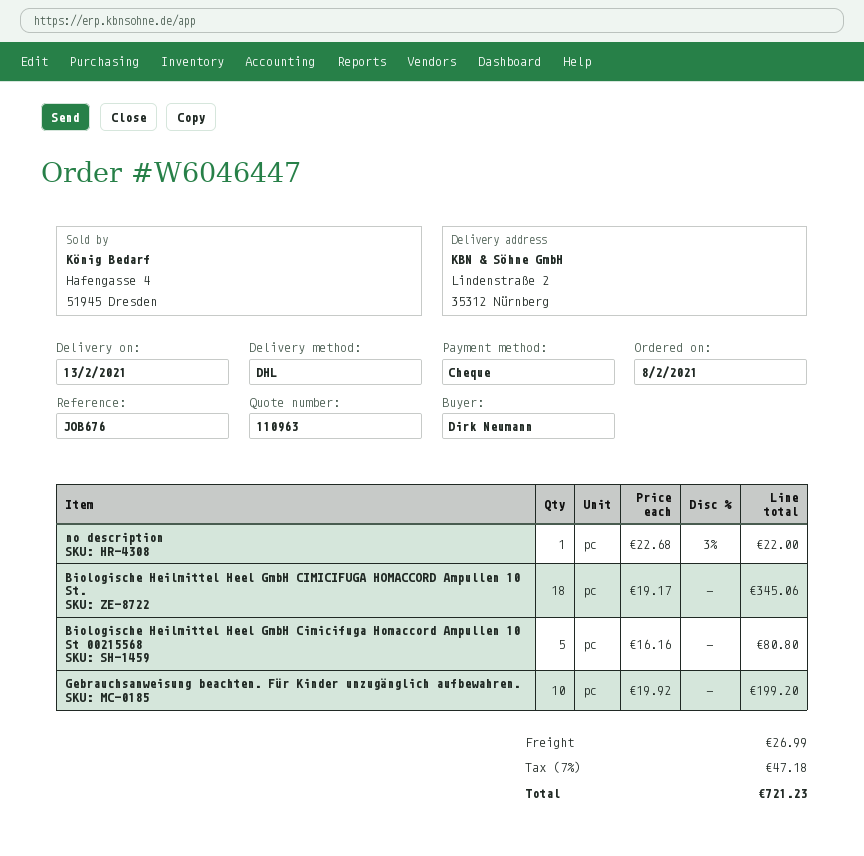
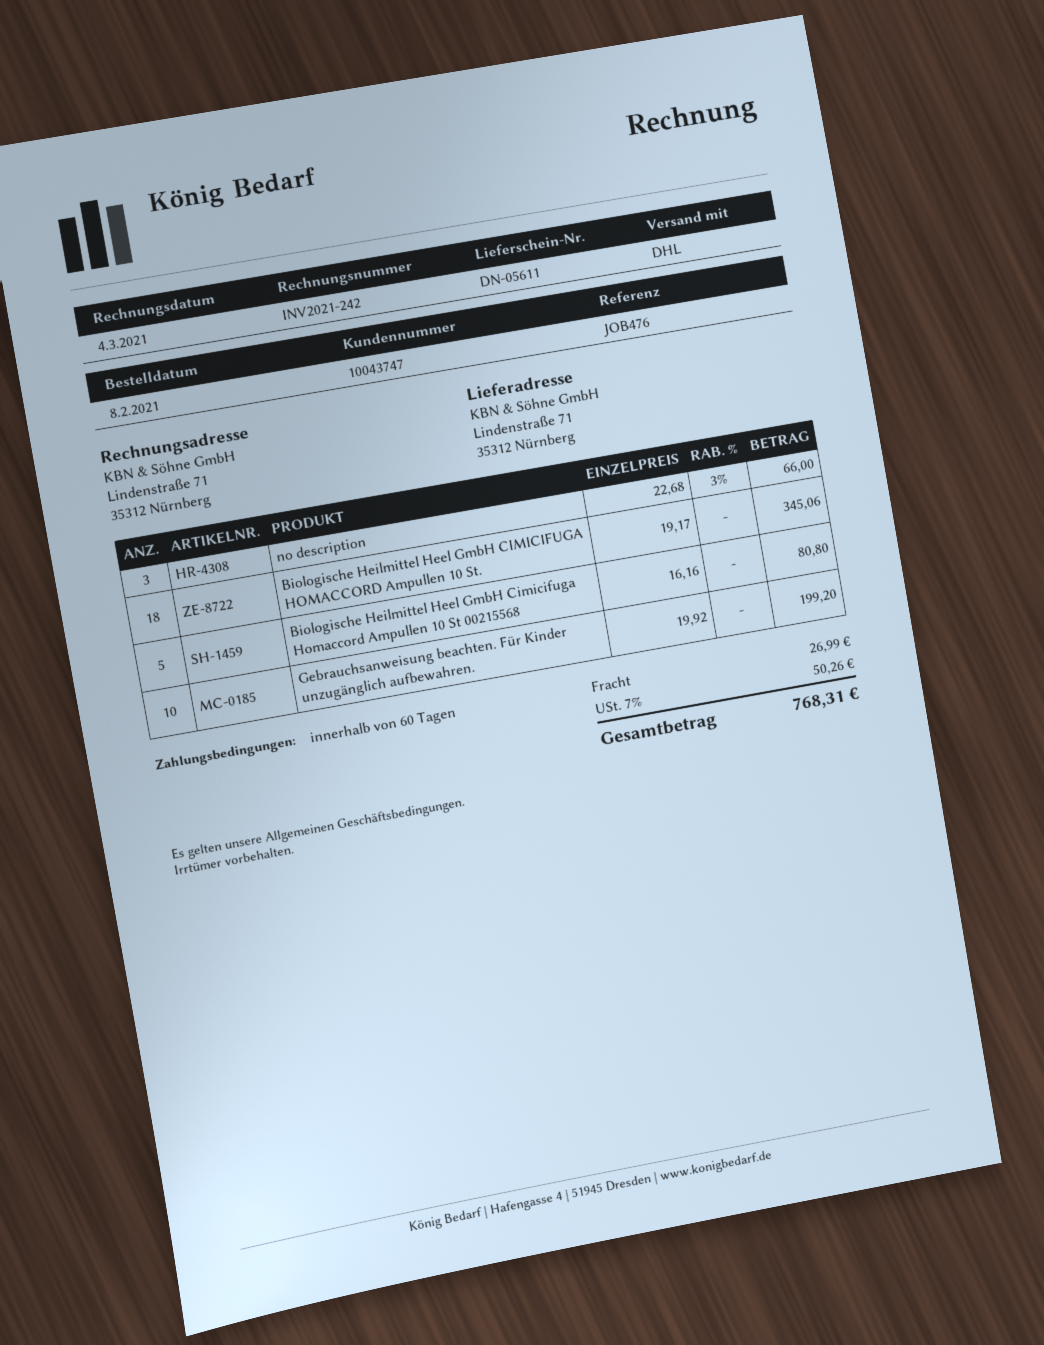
reference: JOB676 -> JOB476
ship to: Lindenstraße 2, 35312 Nürnberg -> Lindenstraße 71, 35312 Nürnberg
no description: 1 x 22.68 - 3% = 22.00 -> 3 x 22.68 - 3% = 66.00
tax: 7% = 47.18 -> 7% = 50.26
total: 721.23 -> 768.31

